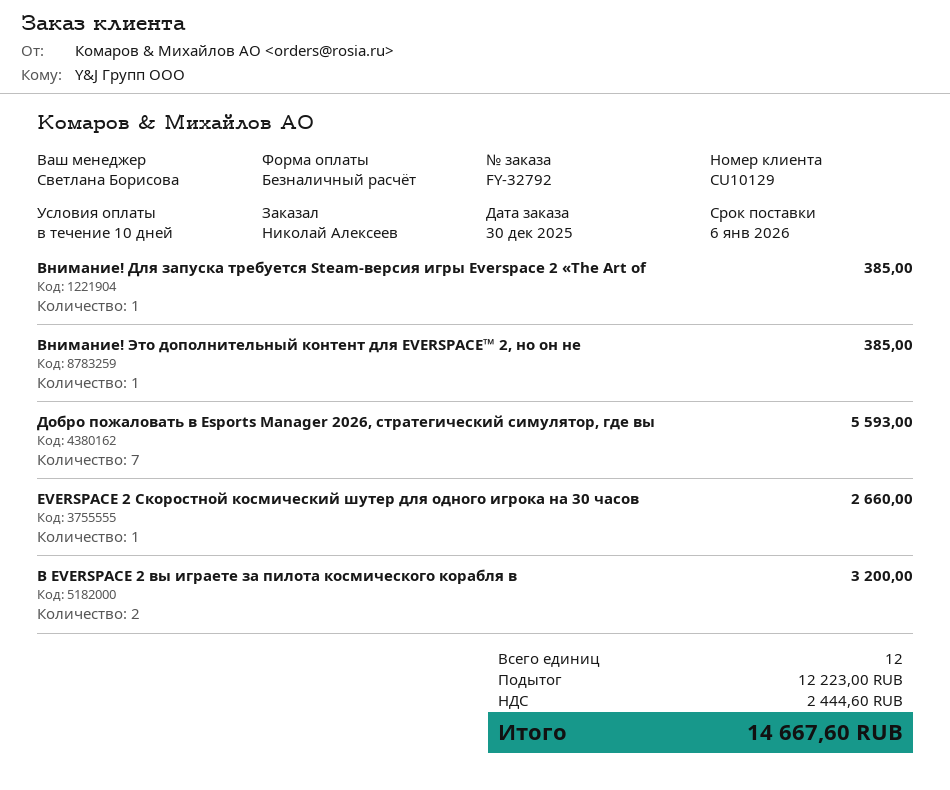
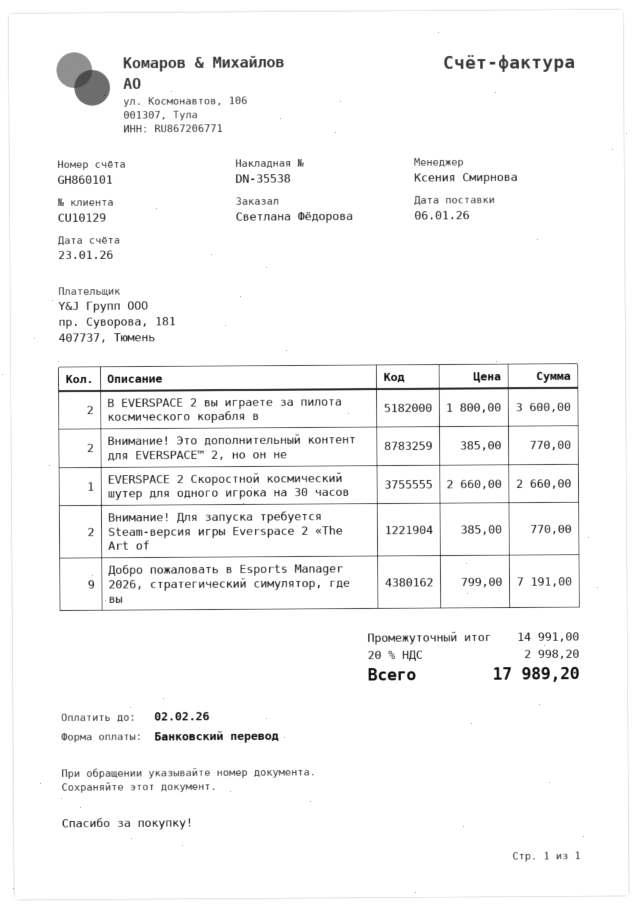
ordered by: Николай Алексеев -> Светлана Фёдорова
sales rep: Светлана Борисова -> Ксения Смирнова
Внимание! Для запуска требуется Steam-версия игры Everspace 2 «The Art of: 1 for 385.00 -> 2 for 770.00
Внимание! Это дополнительный контент для EVERSPACE™ 2, но он не: 1 for 385.00 -> 2 for 770.00
Добро пожаловать в Esports Manager 2026, стратегический симулятор, где вы: 7 for 5593.00 -> 9 for 7191.00
В EVERSPACE 2 вы играете за пилота космического корабля в: 2 for 3200.00 -> 2 for 3600.00
subtotal: 12223.00 -> 14991.00
tax: 2444.60 -> 2998.20
total: 14667.60 -> 17989.20

